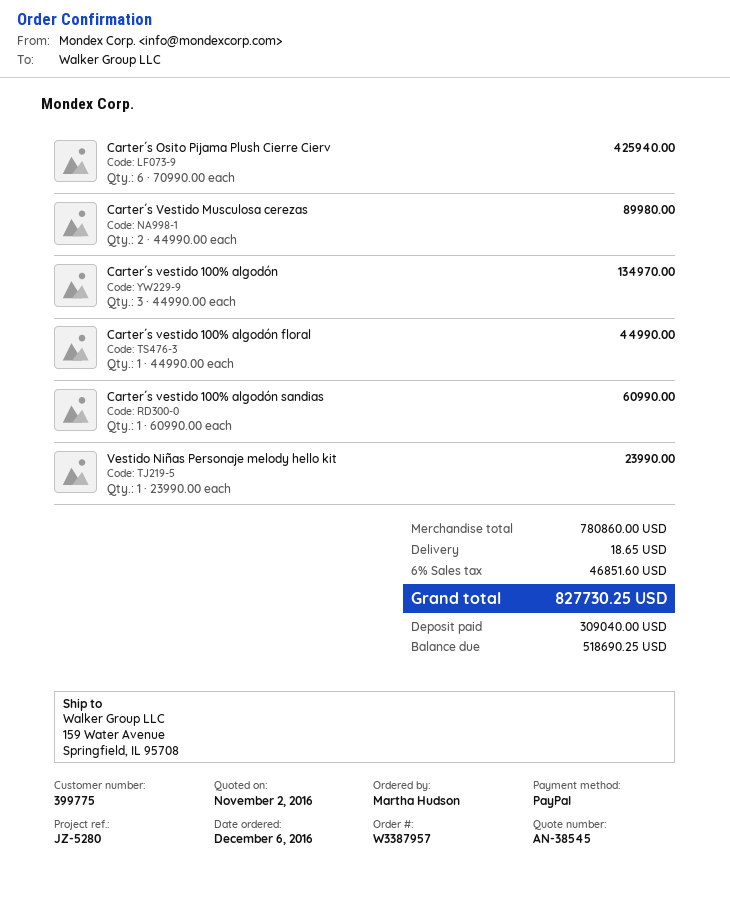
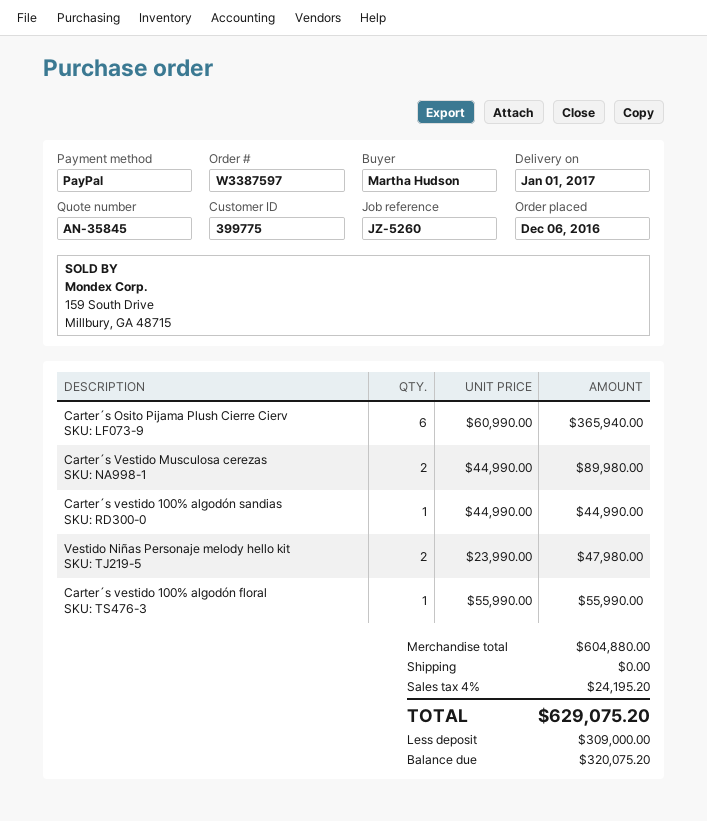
quote number: AN-38545 -> AN-35845
order number: W3387957 -> W3387597
reference: JZ-5280 -> JZ-5260
Carter´s Osito Pijama Plush Cierre Cierv: 6 x 70990.00 = 425940.00 -> 6 x 60990.00 = 365940.00
Carter´s vestido 100% algodón: 3 x 44990.00 = 134970.00 -> none
Carter´s vestido 100% algodón floral: 1 x 44990.00 = 44990.00 -> 1 x 55990.00 = 55990.00
Carter´s vestido 100% algodón sandias: 1 x 60990.00 = 60990.00 -> 1 x 44990.00 = 44990.00
Vestido Niñas Personaje melody hello kit: 1 x 23990.00 = 23990.00 -> 2 x 23990.00 = 47980.00
subtotal: 780860.00 -> 604880.00
shipping: 18.65 -> 0.00
tax: 6% = 46851.60 -> 4% = 24195.20
total: 827730.25 -> 629075.20
deposit: 309040.00 -> 309000.00
balance: 518690.25 -> 320075.20

